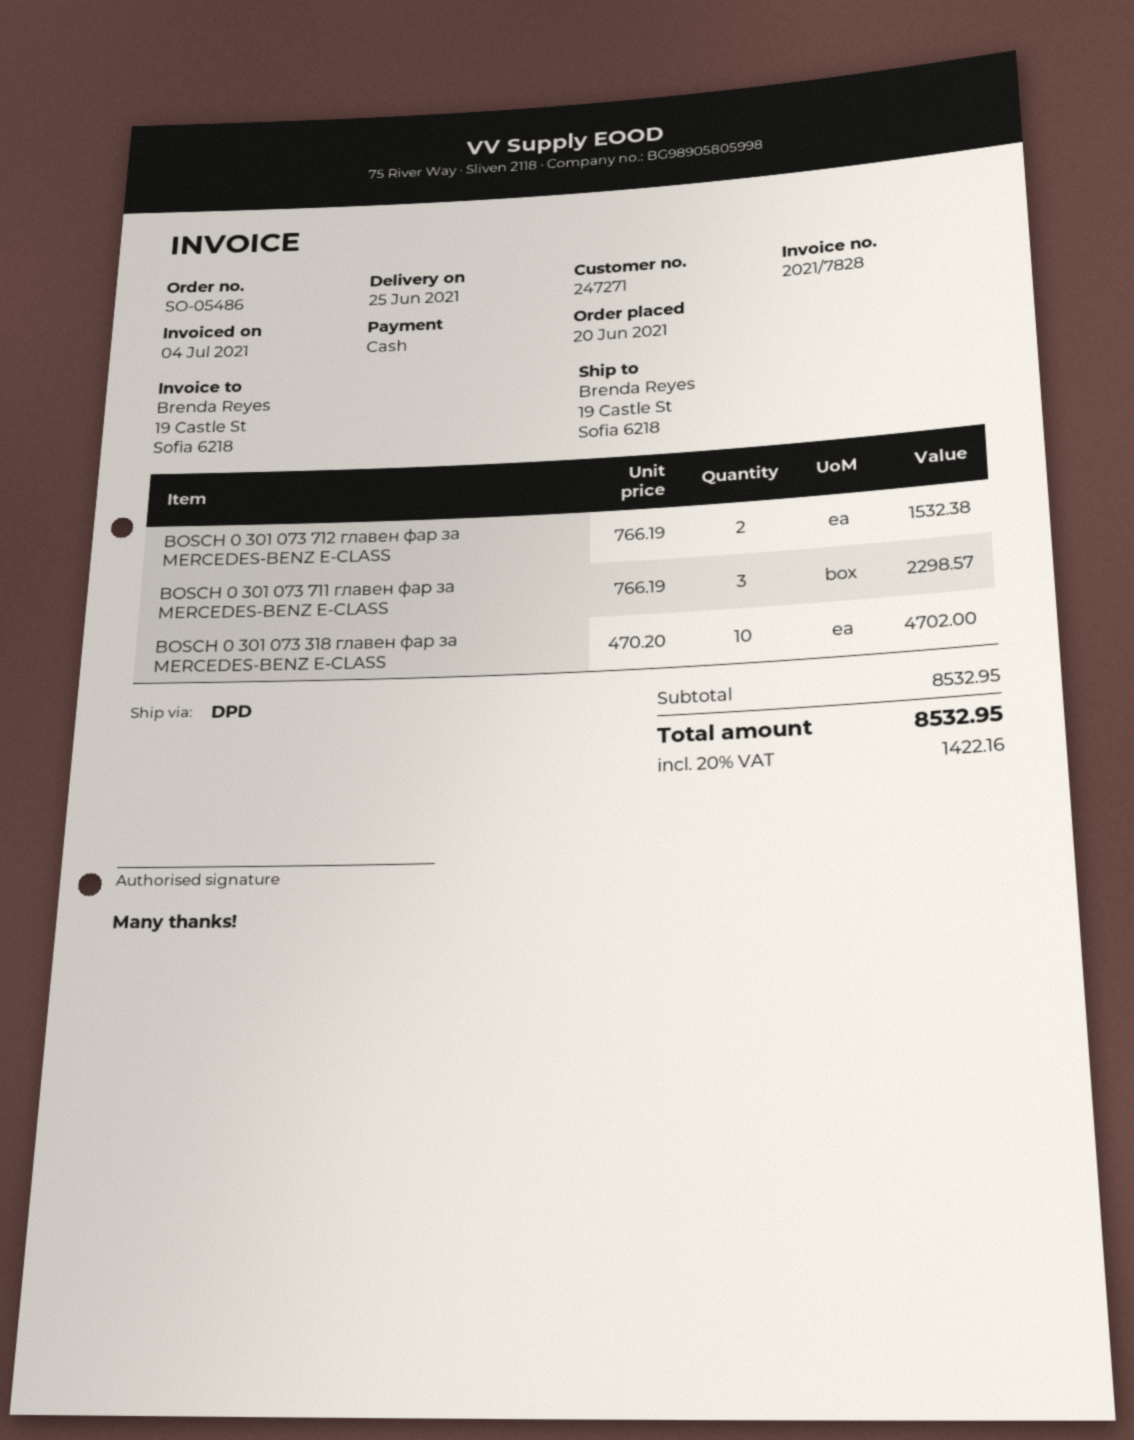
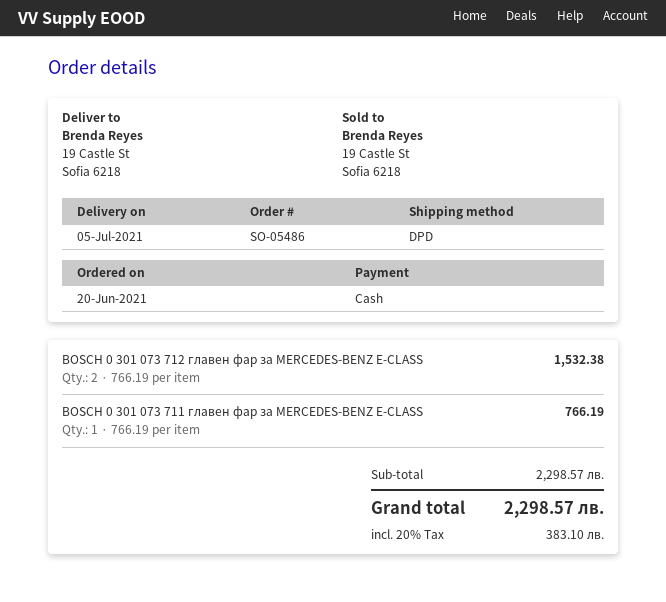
delivery date: 2021-06-25 -> 2021-07-05
BOSCH 0 301 073 711 главен фар за MERCEDES-BENZ E-CLASS: 3 x 766.19 = 2298.57 -> 1 x 766.19 = 766.19
BOSCH 0 301 073 318 главен фар за MERCEDES-BENZ E-CLASS: 10 x 470.20 = 4702.00 -> none
subtotal: 8532.95 -> 2298.57
tax: 20% = 1422.16 -> 20% = 383.10
total: 8532.95 -> 2298.57

